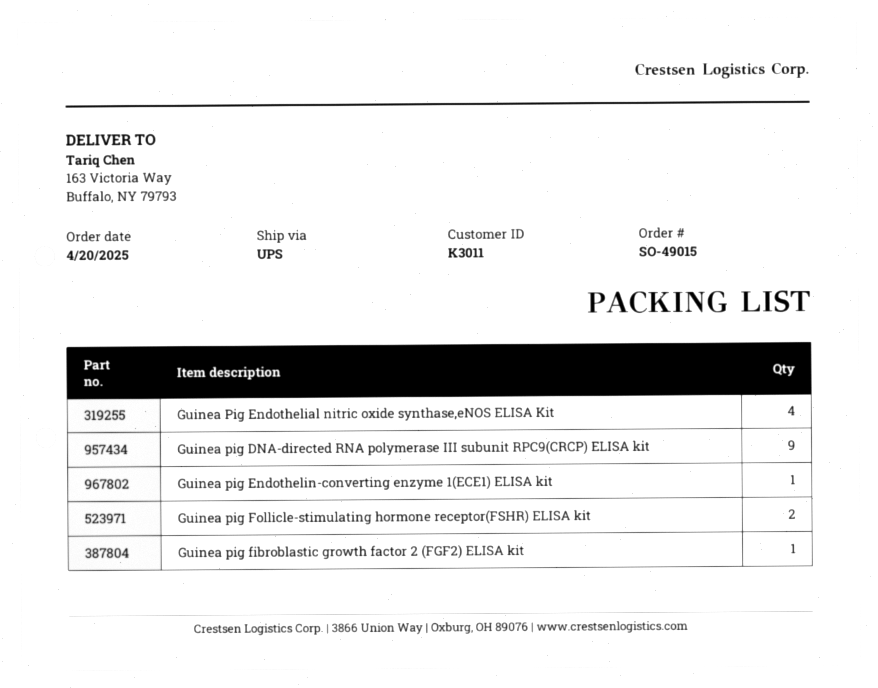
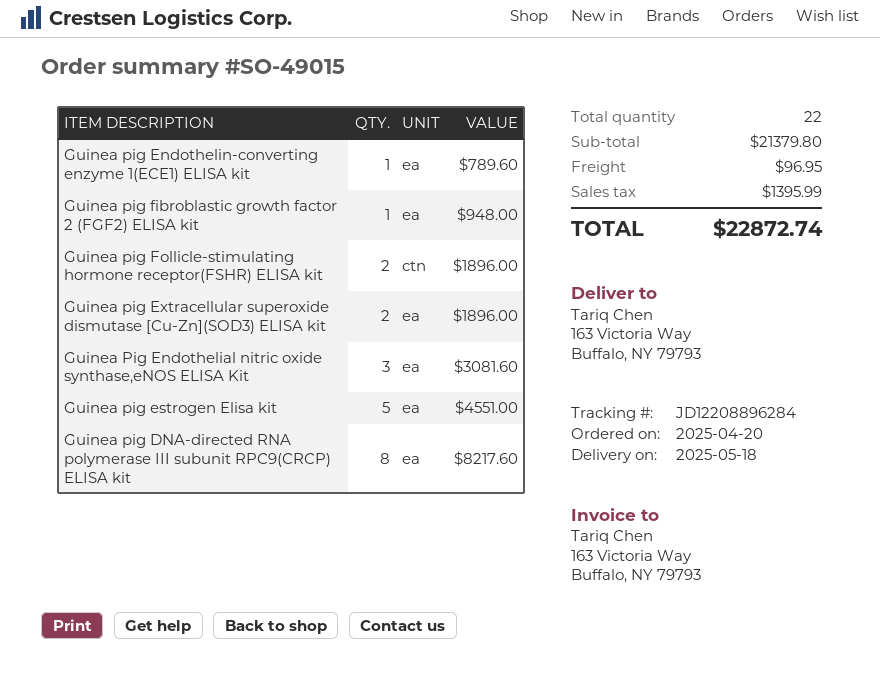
Guinea Pig Endothelial nitric oxide synthase,eNOS ELISA Kit: 4 -> 3
Guinea pig DNA-directed RNA polymerase III subunit RPC9(CRCP) ELISA kit: 9 -> 8
Guinea pig Extracellular superoxide dismutase [Cu-Zn](SOD3) ELISA kit: none -> 2
Guinea pig estrogen Elisa kit: none -> 5

